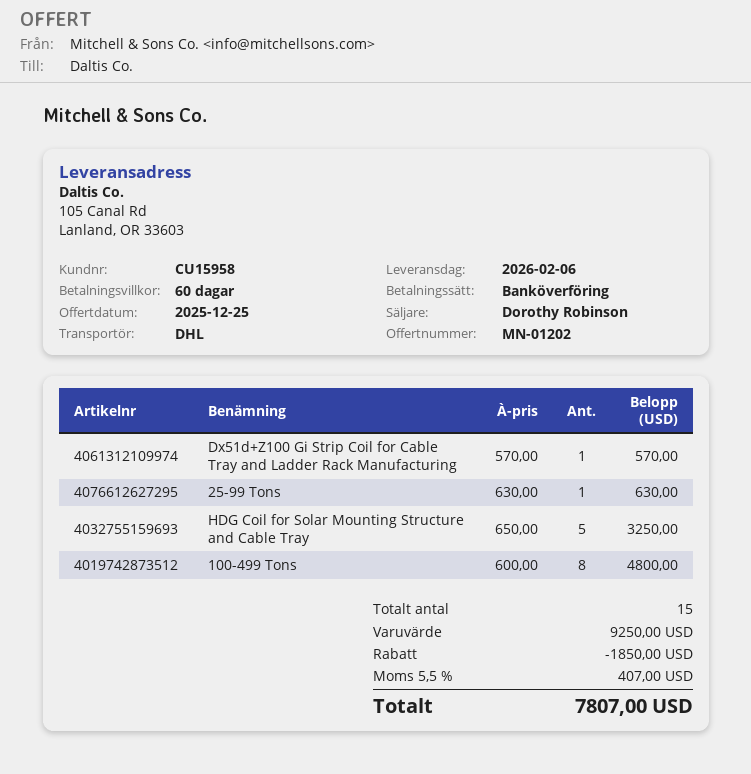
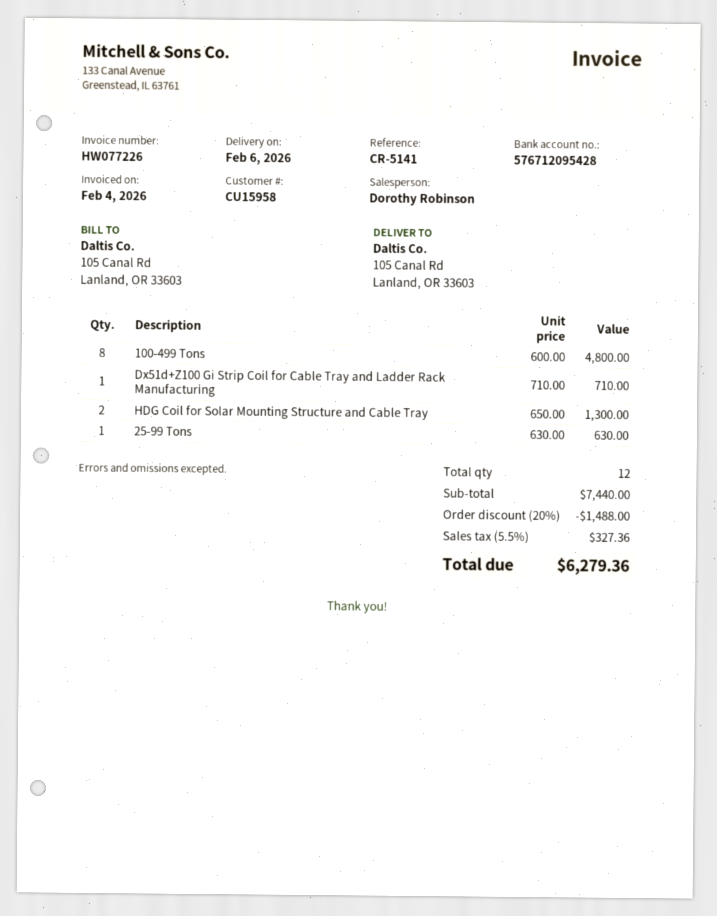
Dx51d+Z100 Gi Strip Coil for Cable Tray and Ladder Rack Manufacturing: 1 x 570.00 = 570.00 -> 1 x 710.00 = 710.00
HDG Coil for Solar Mounting Structure and Cable Tray: 5 x 650.00 = 3250.00 -> 2 x 650.00 = 1300.00
total quantity: 15 -> 12
subtotal: 9250.00 -> 7440.00
discount: 1850.00 -> 1488.00
tax: 5.5% = 407.00 -> 5.5% = 327.36
total: 7807.00 -> 6279.36

